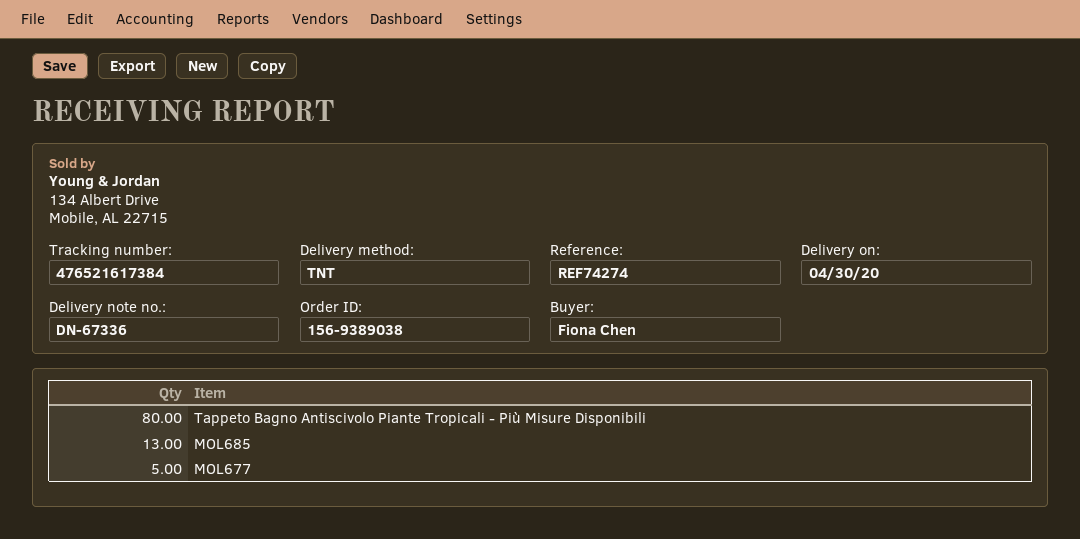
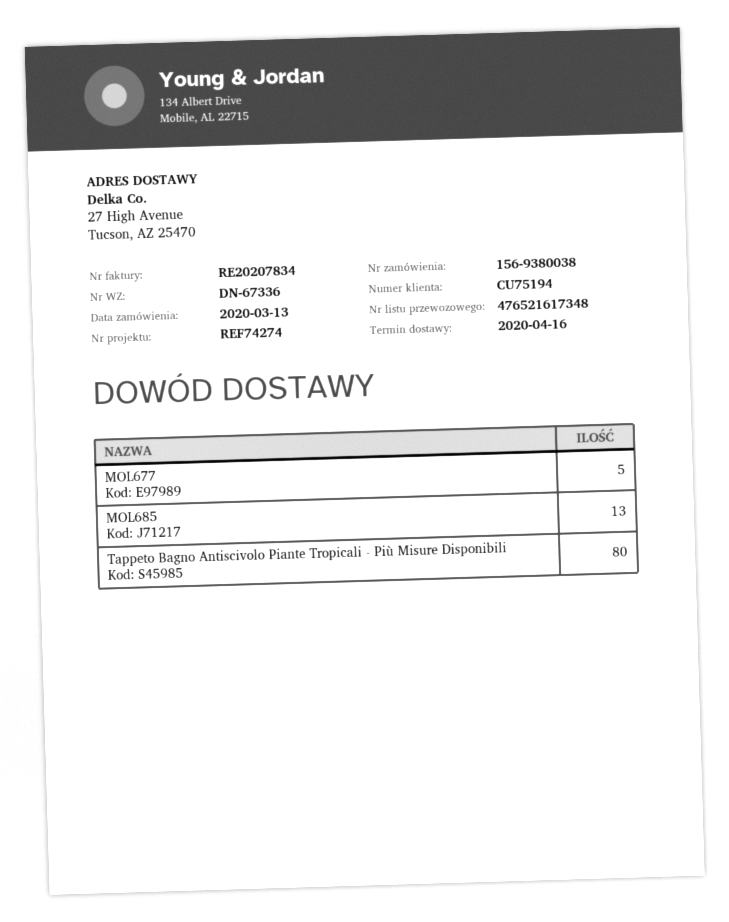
order number: 156-9389038 -> 156-9380038
delivery date: 2020-04-30 -> 2020-04-16
tracking number: 476521617384 -> 476521617348

